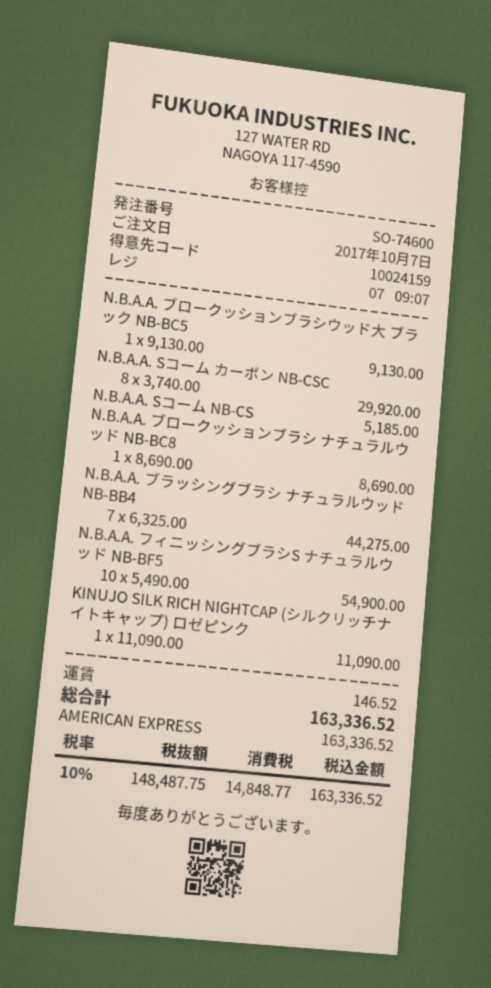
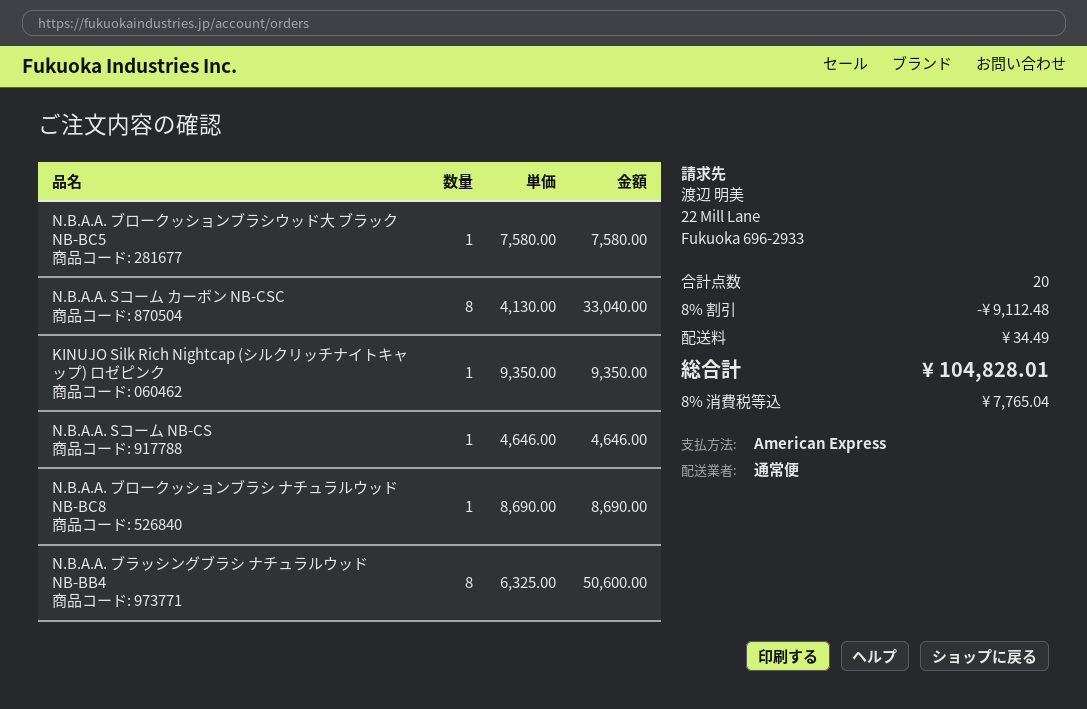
N.B.A.A. ブロークッションブラシウッド大 ブラック NB-BC5: 1 x 9130.00 = 9130.00 -> 1 x 7580.00 = 7580.00
N.B.A.A. Sコーム カーボン NB-CSC: 8 x 3740.00 = 29920.00 -> 8 x 4130.00 = 33040.00
N.B.A.A. Sコーム NB-CS: 1 x 5185.00 = 5185.00 -> 1 x 4646.00 = 4646.00
N.B.A.A. ブラッシングブラシ ナチュラルウッド NB-BB4: 7 x 6325.00 = 44275.00 -> 8 x 6325.00 = 50600.00
N.B.A.A. フィニッシングブラシS ナチュラルウッド NB-BF5: 10 x 5490.00 = 54900.00 -> none
KINUJO SILK RICH NIGHTCAP (シルクリッチナイトキャップ) ロゼピンク: 1 x 11090.00 = 11090.00 -> 1 x 9350.00 = 9350.00
discount: none -> 8% = 9112.48
shipping: 146.52 -> 34.49
tax: 10% = 14848.77 -> 8% = 7765.04
total: 163336.52 -> 104828.01

